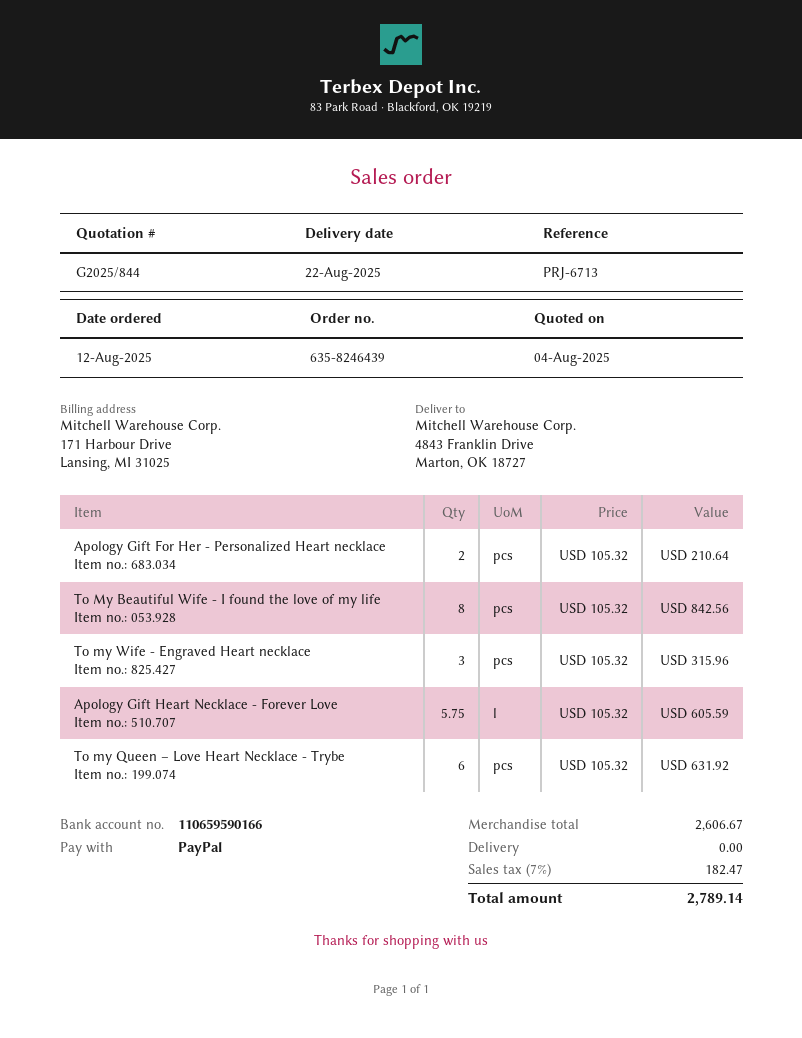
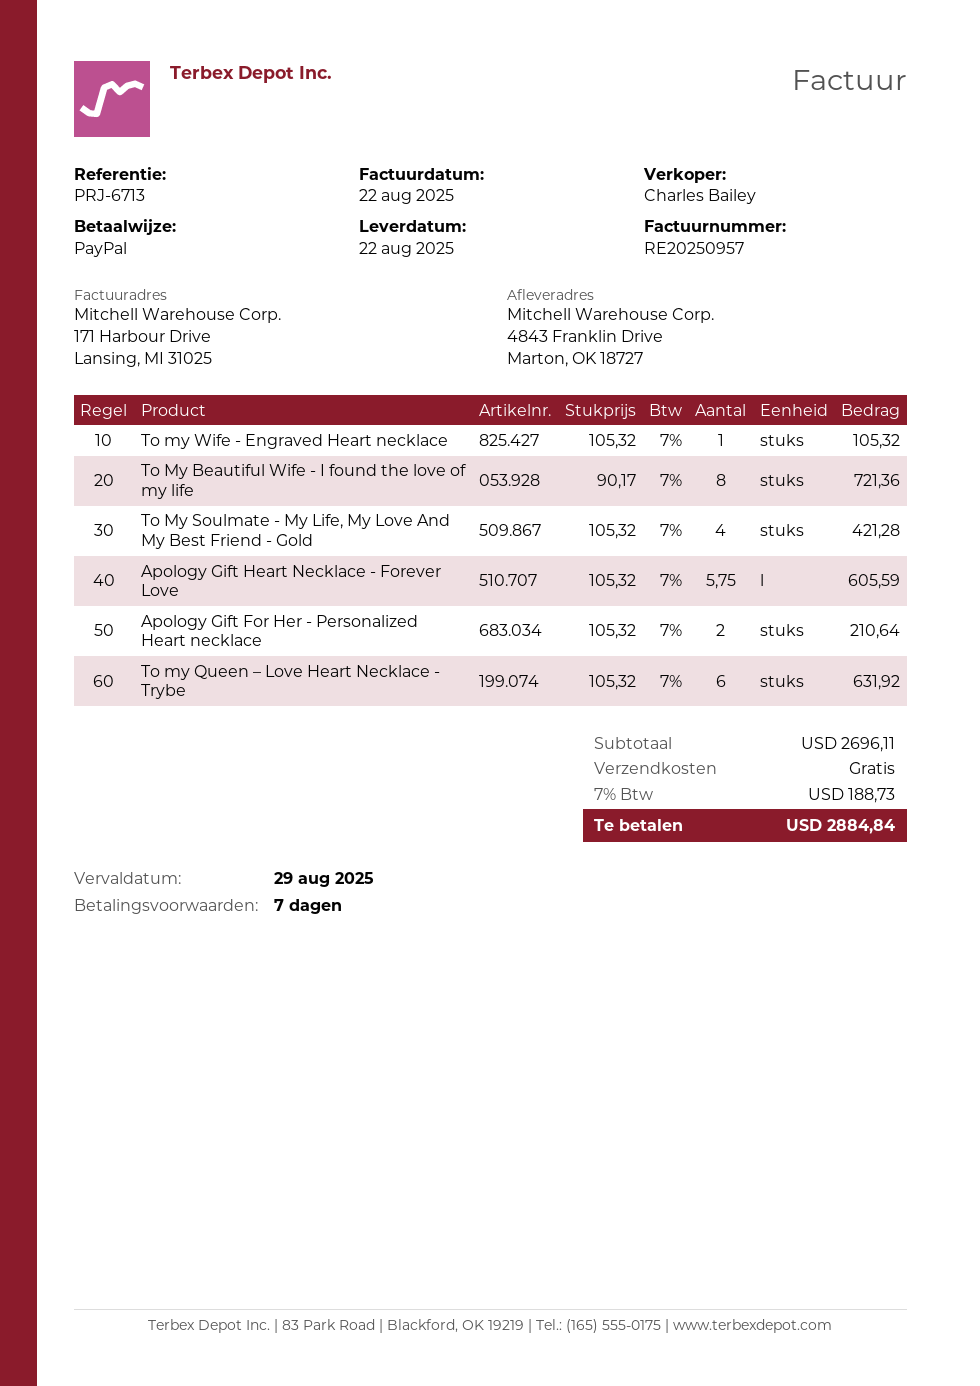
To My Beautiful Wife - I found the love of my life: 8 x 105.32 = 842.56 -> 8 x 90.17 = 721.36
To my Wife - Engraved Heart necklace: 3 x 105.32 = 315.96 -> 1 x 105.32 = 105.32
To My Soulmate - My Life, My Love And My Best Friend - Gold: none -> 4 x 105.32 = 421.28
subtotal: 2606.67 -> 2696.11
tax: 7% = 182.47 -> 7% = 188.73
total: 2789.14 -> 2884.84

